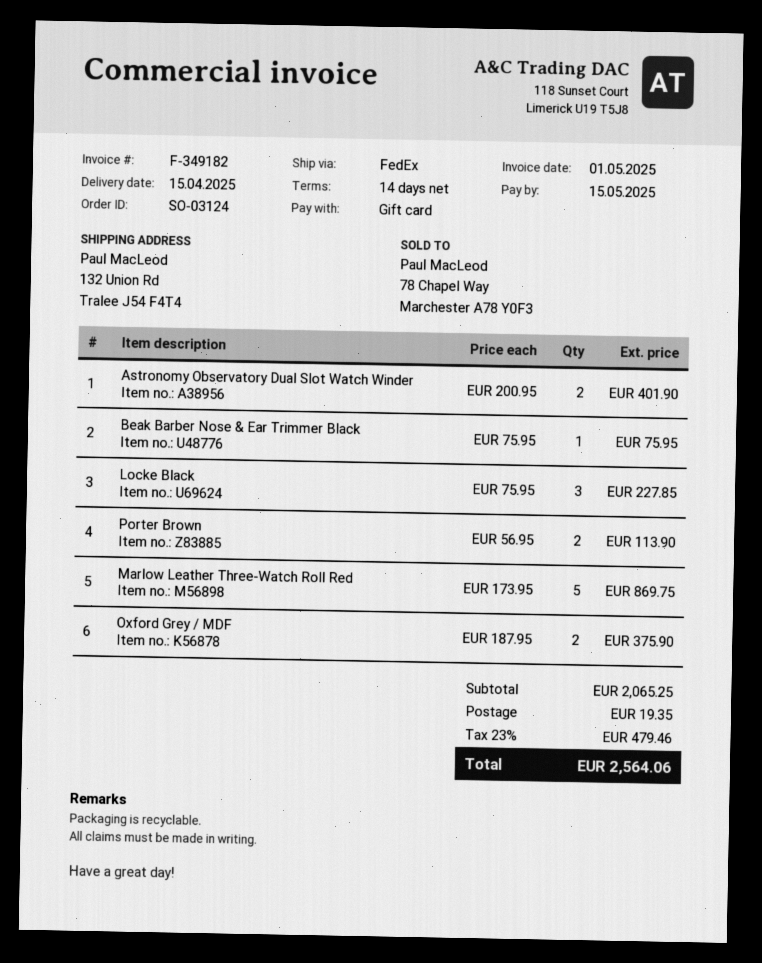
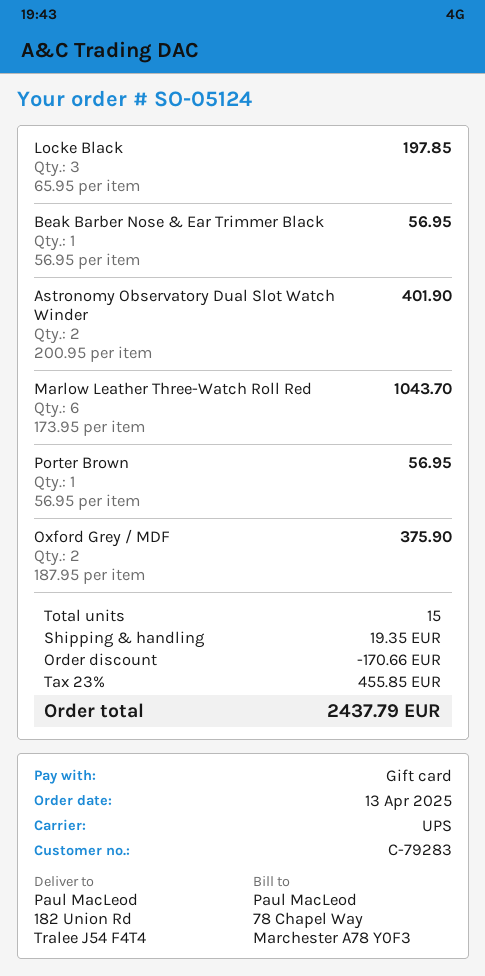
order number: SO-03124 -> SO-05124
shipping method: FedEx -> UPS
ship to: 132 Union Rd, Tralee J54 F4T4 -> 182 Union Rd, Tralee J54 F4T4
Beak Barber Nose & Ear Trimmer Black: 1 x 75.95 = 75.95 -> 1 x 56.95 = 56.95
Locke Black: 3 x 75.95 = 227.85 -> 3 x 65.95 = 197.85
Porter Brown: 2 x 56.95 = 113.90 -> 1 x 56.95 = 56.95
Marlow Leather Three-Watch Roll Red: 5 x 173.95 = 869.75 -> 6 x 173.95 = 1043.70
discount: none -> 170.66
tax: 23% = 479.46 -> 23% = 455.85
total: 2564.06 -> 2437.79

